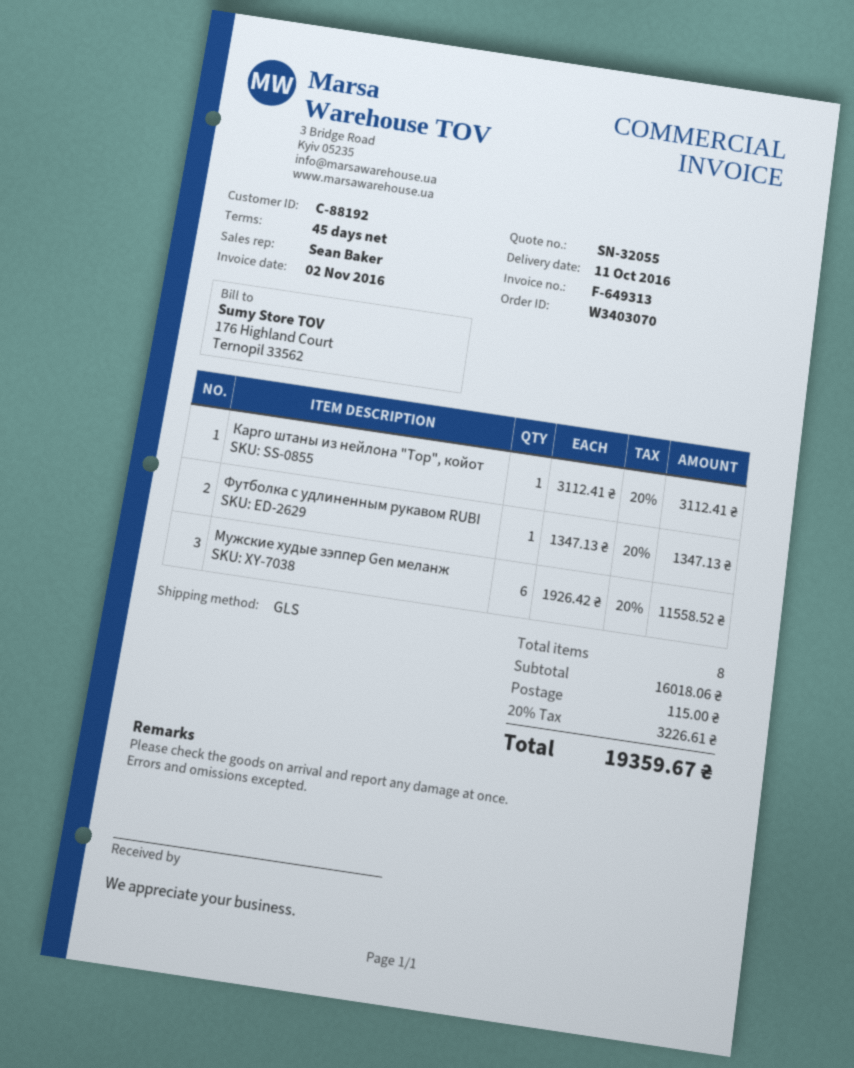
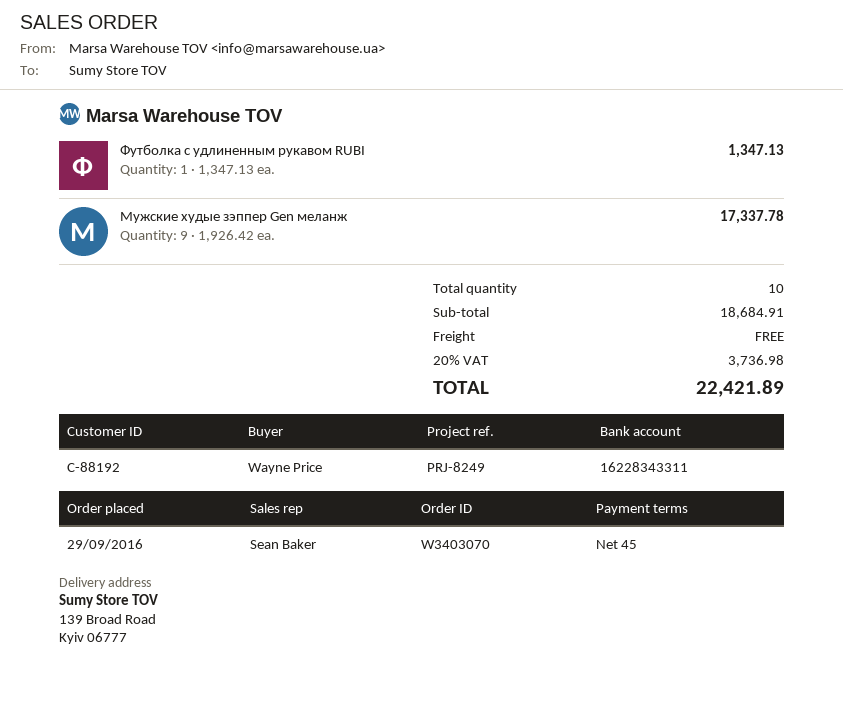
Карго штаны из нейлона "Тор", койот: 1 x 3112.41 = 3112.41 -> none
Мужские худые зэппер Gen меланж: 6 x 1926.42 = 11558.52 -> 9 x 1926.42 = 17337.78
total quantity: 8 -> 10
subtotal: 16018.06 -> 18684.91
shipping: 115.00 -> 0.00
tax: 20% = 3226.61 -> 20% = 3736.98
total: 19359.67 -> 22421.89

